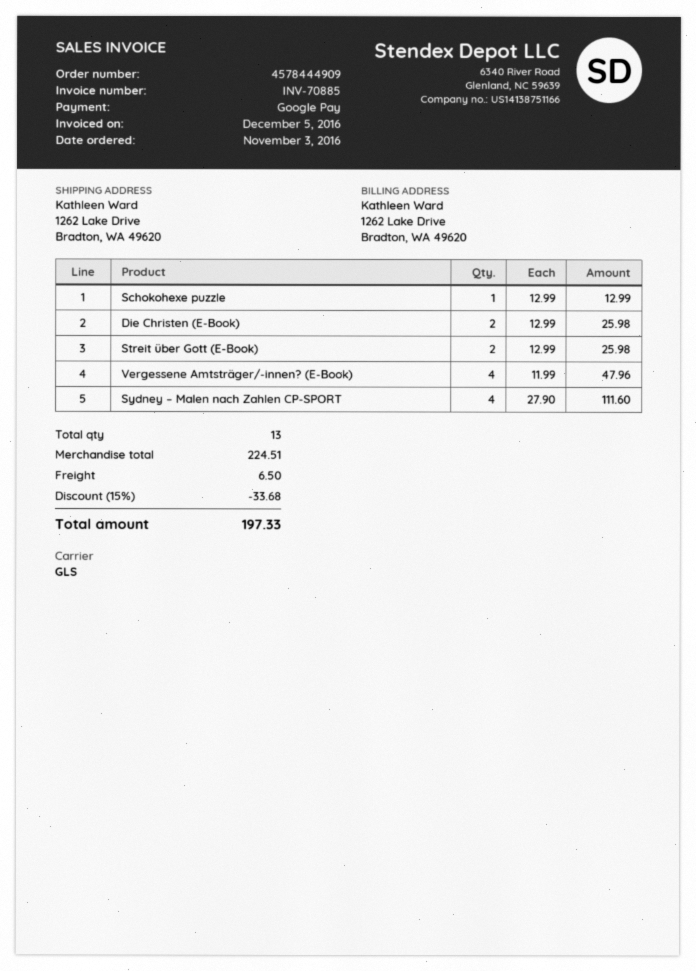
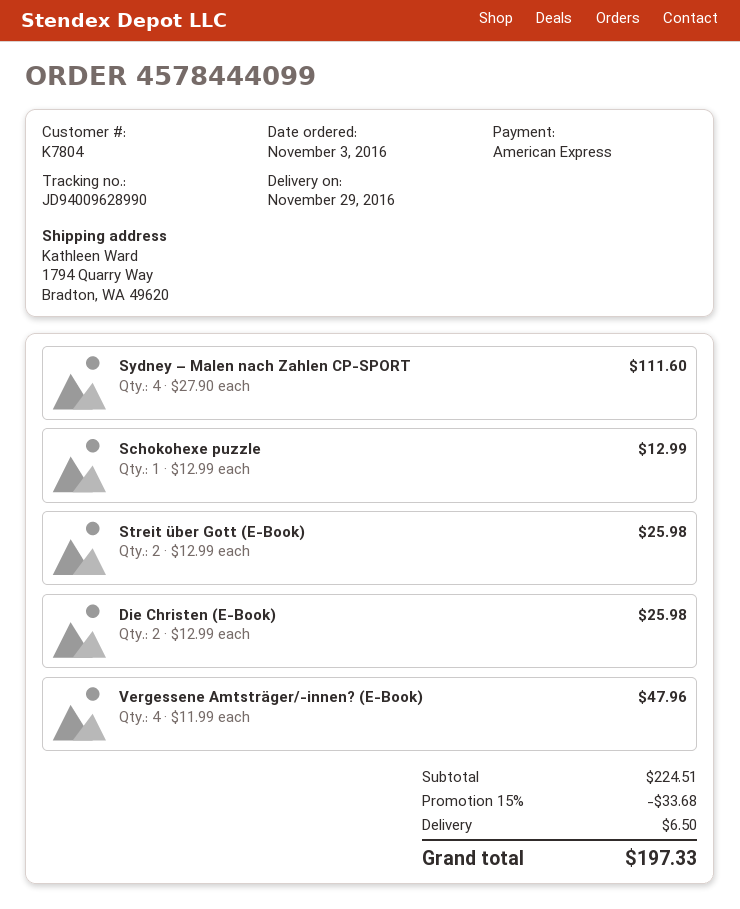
order number: 4578444909 -> 4578444099
payment method: Google Pay -> American Express
ship to: 1262 Lake Drive, Bradton, WA 49620 -> 1794 Quarry Way, Bradton, WA 49620

